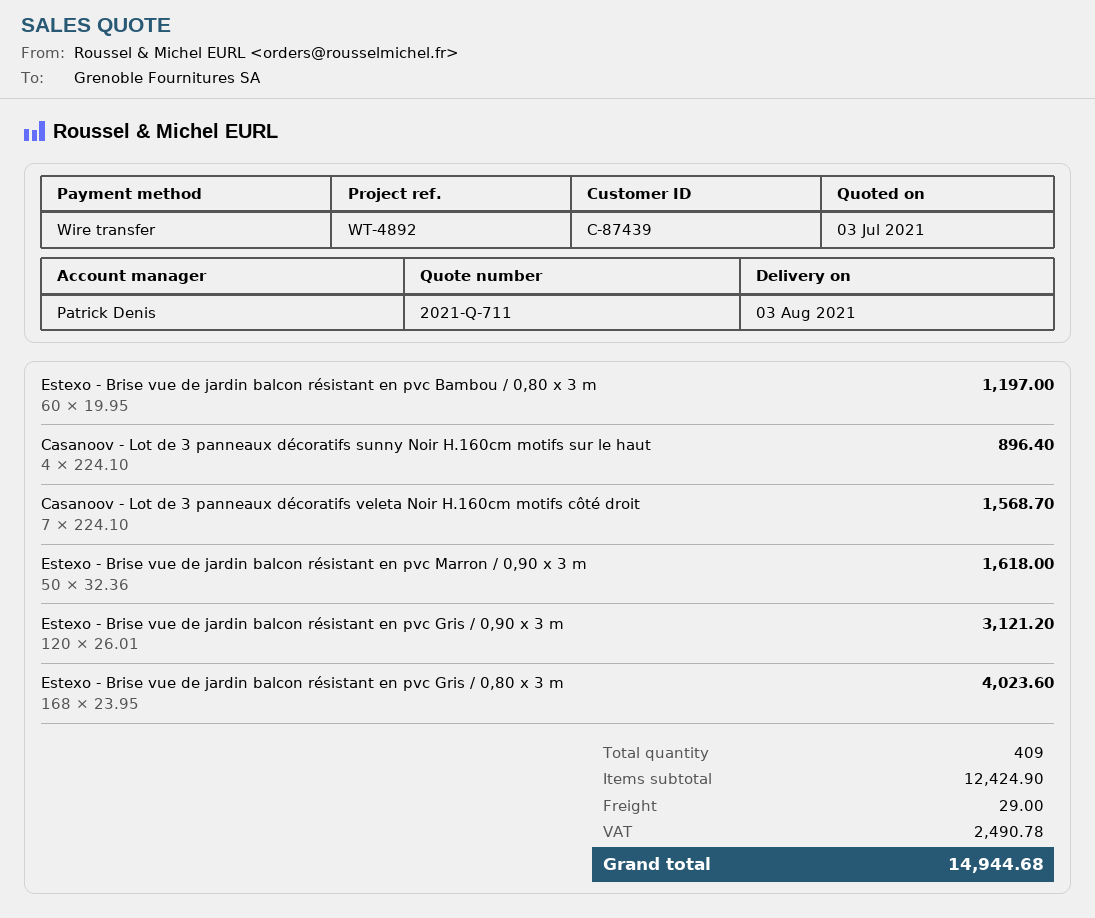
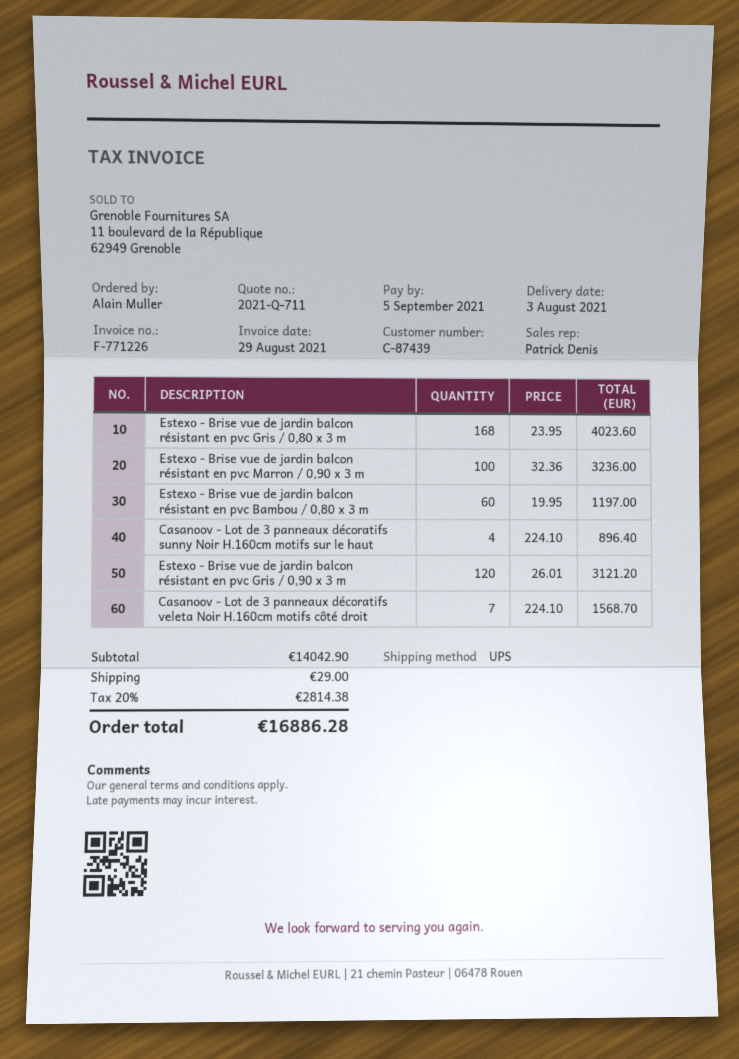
Estexo - Brise vue de jardin balcon résistant en pvc Marron / 0,90 x 3 m: 50 x 32.36 = 1618.00 -> 100 x 32.36 = 3236.00
subtotal: 12424.90 -> 14042.90
tax: 2490.78 -> 2814.38
total: 14944.68 -> 16886.28

